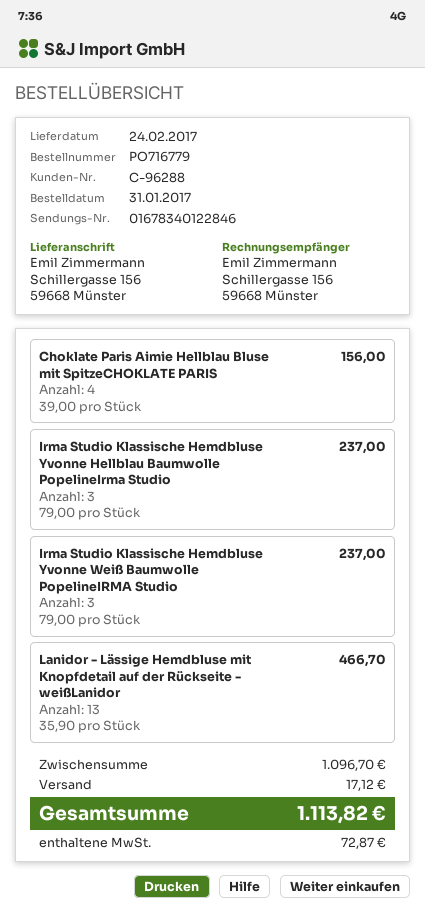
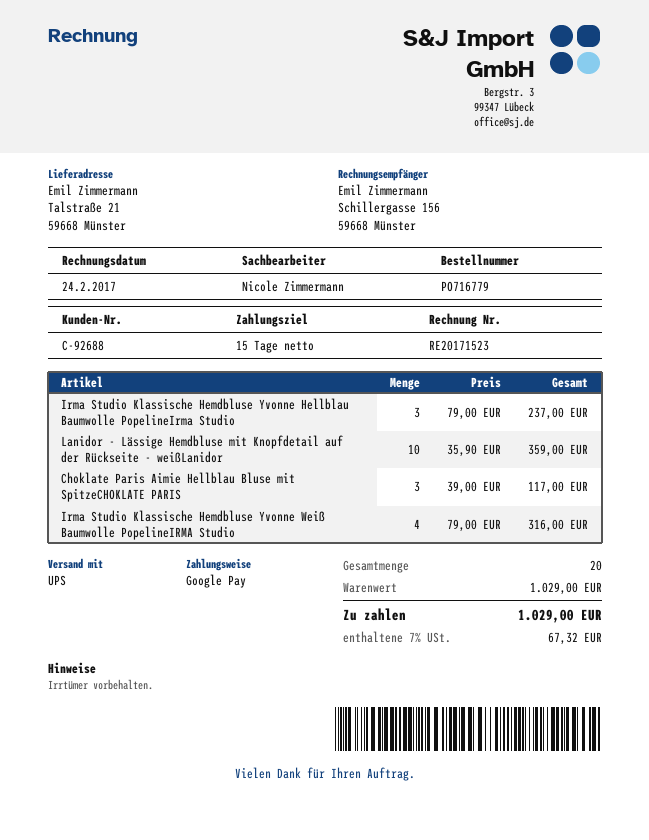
customer number: C-96288 -> C-92688
ship to: Schillergasse 156, 59668 Münster -> Talstraße 21, 59668 Münster
Choklate Paris Aimie Hellblau Bluse mit SpitzeCHOKLATE PARIS: 4 x 39.00 = 156.00 -> 3 x 39.00 = 117.00
Irma Studio Klassische Hemdbluse Yvonne Weiß Baumwolle PopelineIRMA Studio: 3 x 79.00 = 237.00 -> 4 x 79.00 = 316.00
Lanidor - Lässige Hemdbluse mit Knopfdetail auf der Rückseite - weißLanidor: 13 x 35.90 = 466.70 -> 10 x 35.90 = 359.00
subtotal: 1096.70 -> 1029.00
shipping: 17.12 -> none
tax: 72.87 -> 67.32
total: 1113.82 -> 1029.00

